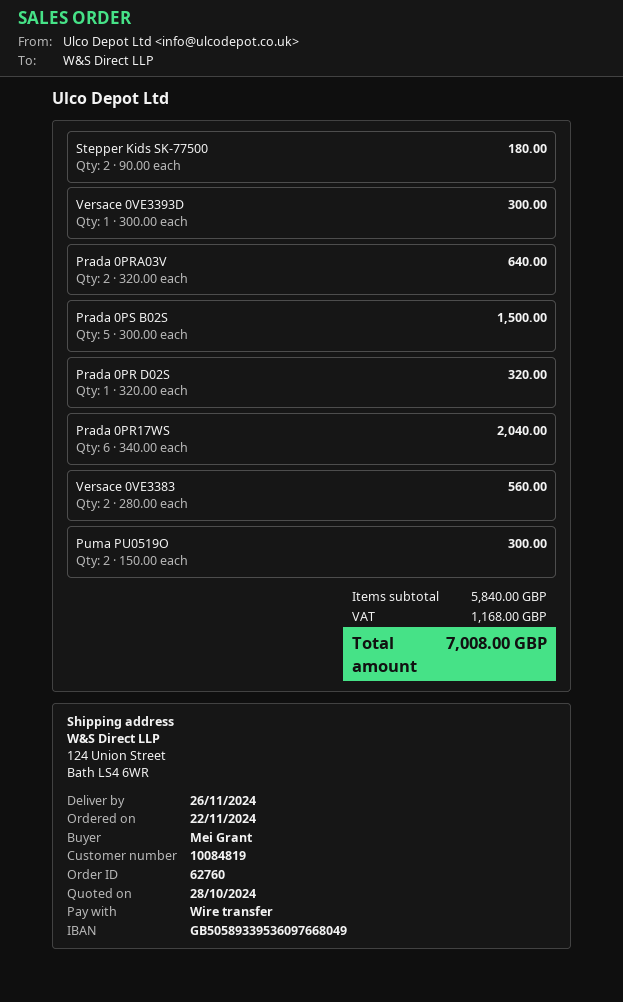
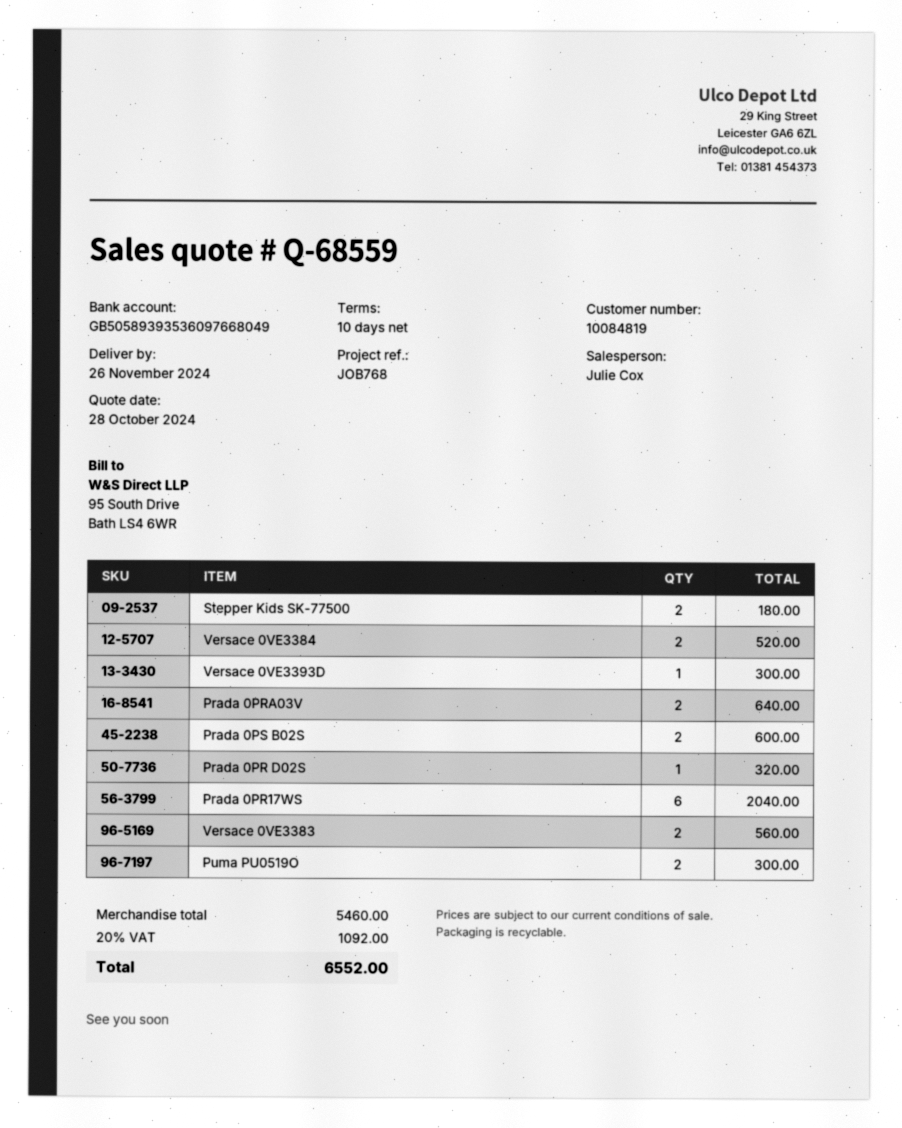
bank account: GB50589339536097668049 -> GB50589393536097668049
Prada 0PS B02S: 5 for 1500.00 -> 2 for 600.00
Versace 0VE3384: none -> 2 for 520.00
subtotal: 5840.00 -> 5460.00
tax: 1168.00 -> 1092.00
total: 7008.00 -> 6552.00

